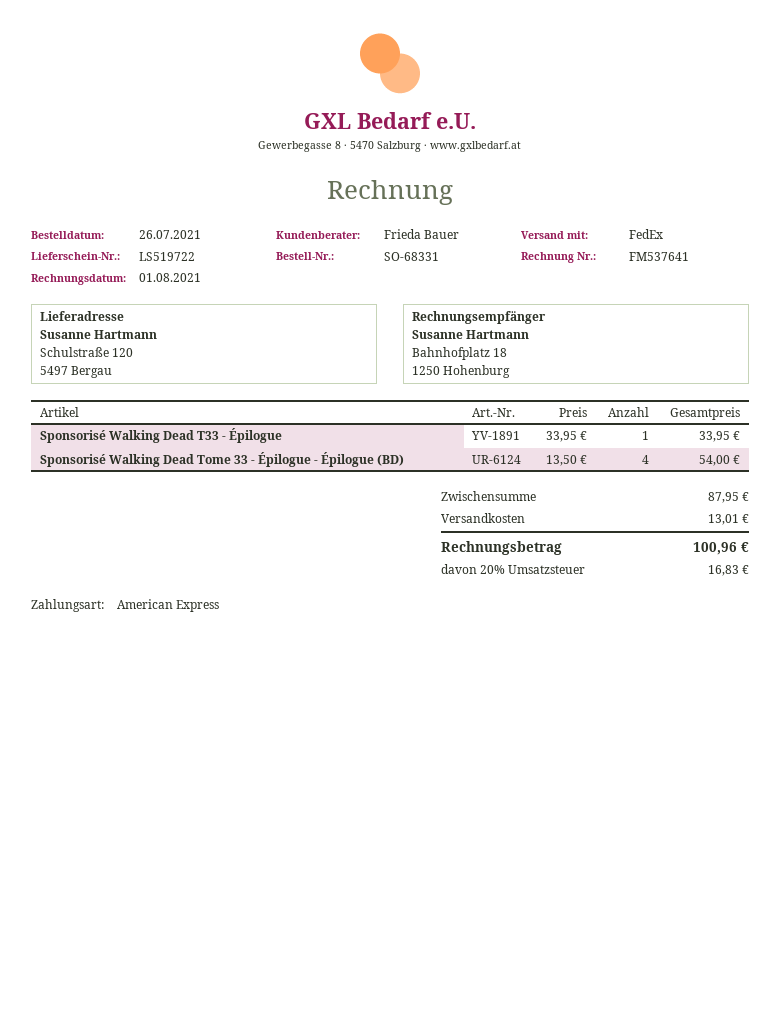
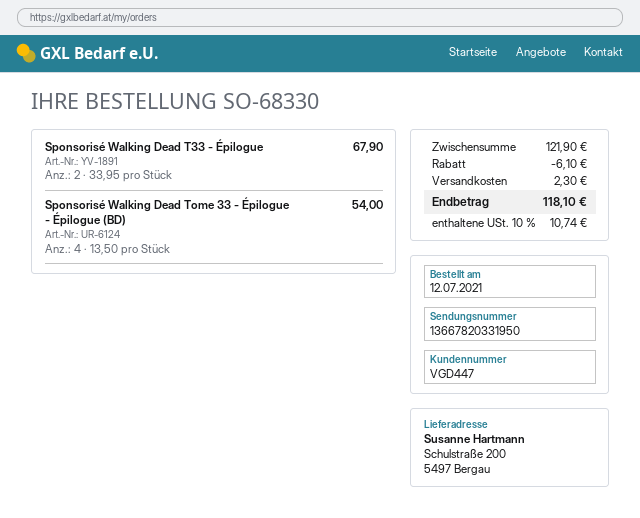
order number: SO-68331 -> SO-68330
order date: 2021-07-26 -> 2021-07-12
ship to: Schulstraße 120, 5497 Bergau -> Schulstraße 200, 5497 Bergau
Sponsorisé Walking Dead T33 - Épilogue: 1 x 33.95 = 33.95 -> 2 x 33.95 = 67.90
subtotal: 87.95 -> 121.90
discount: none -> 6.10
shipping: 13.01 -> 2.30
tax: 20% = 16.83 -> 10% = 10.74
total: 100.96 -> 118.10

